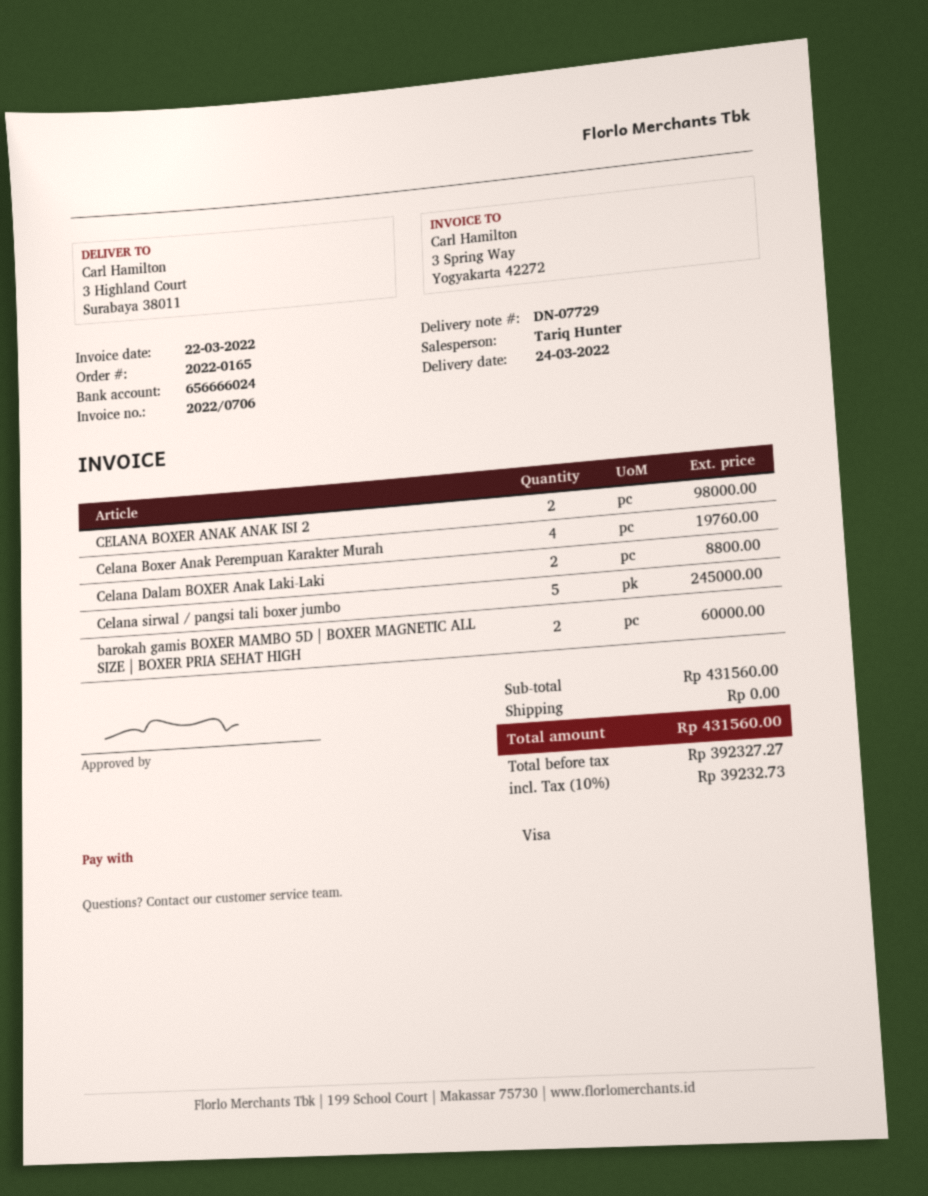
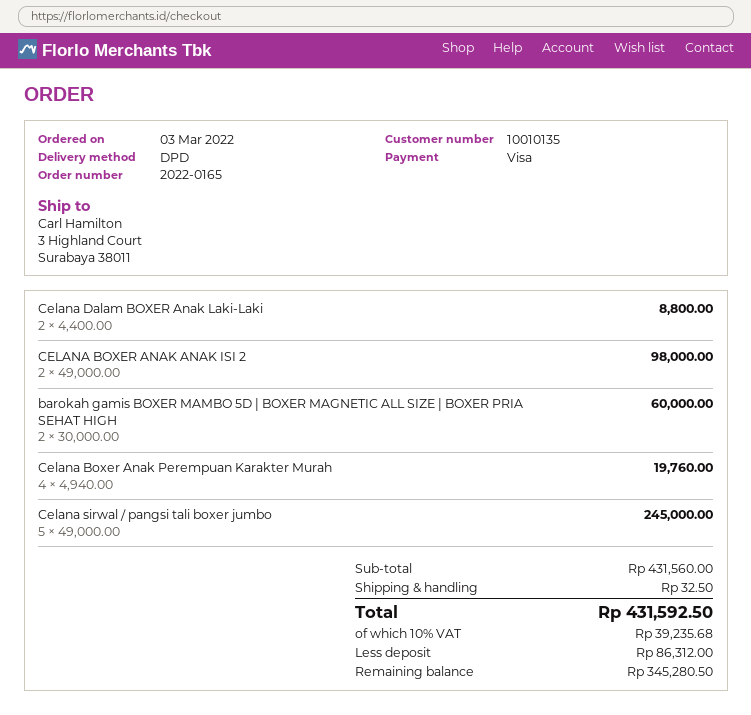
shipping: 0.00 -> 32.50
tax: 10% = 39232.73 -> 10% = 39235.68
total: 431560.00 -> 431592.50

